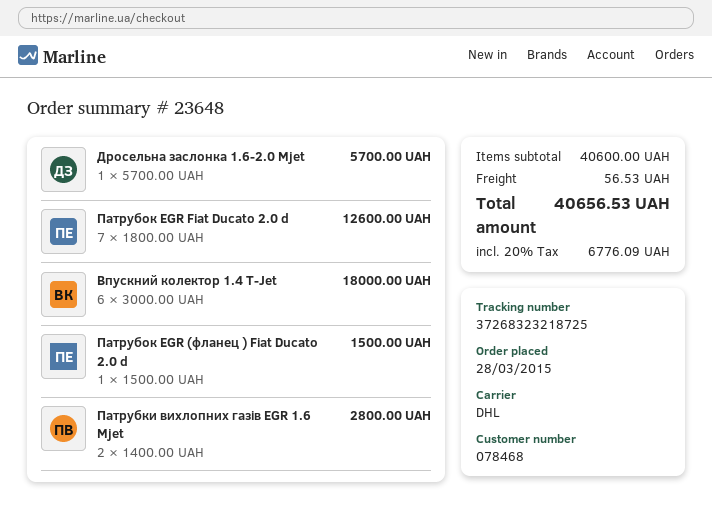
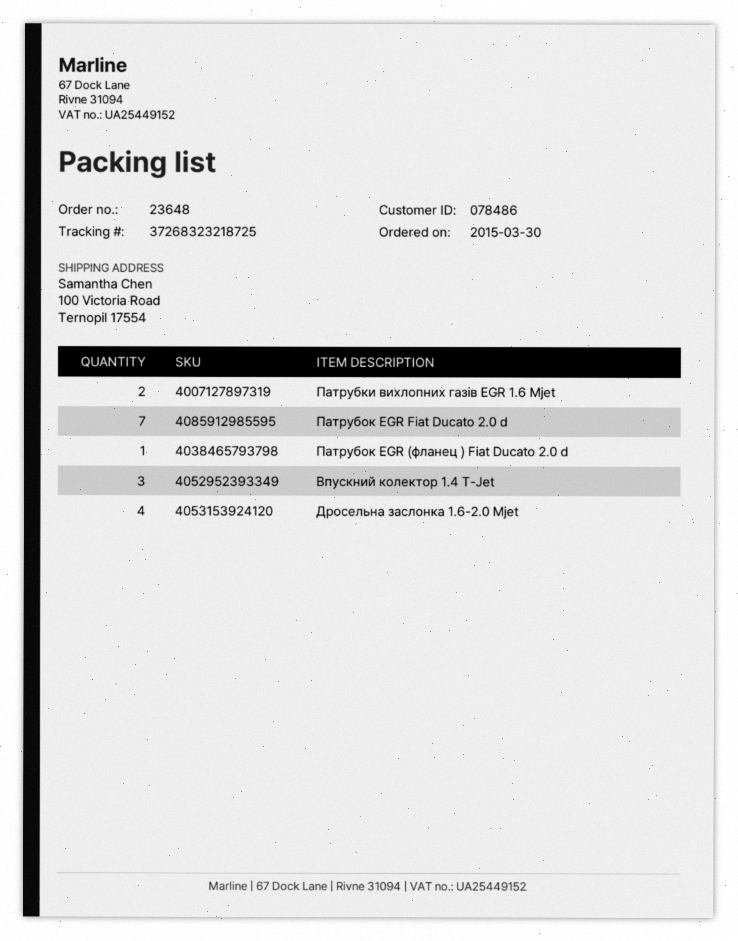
order date: 2015-03-28 -> 2015-03-30
customer number: 078468 -> 078486
Дросельна заслонка 1.6-2.0 Mjet: 1 -> 4
Впускний колектор 1.4 T-Jet: 6 -> 3

